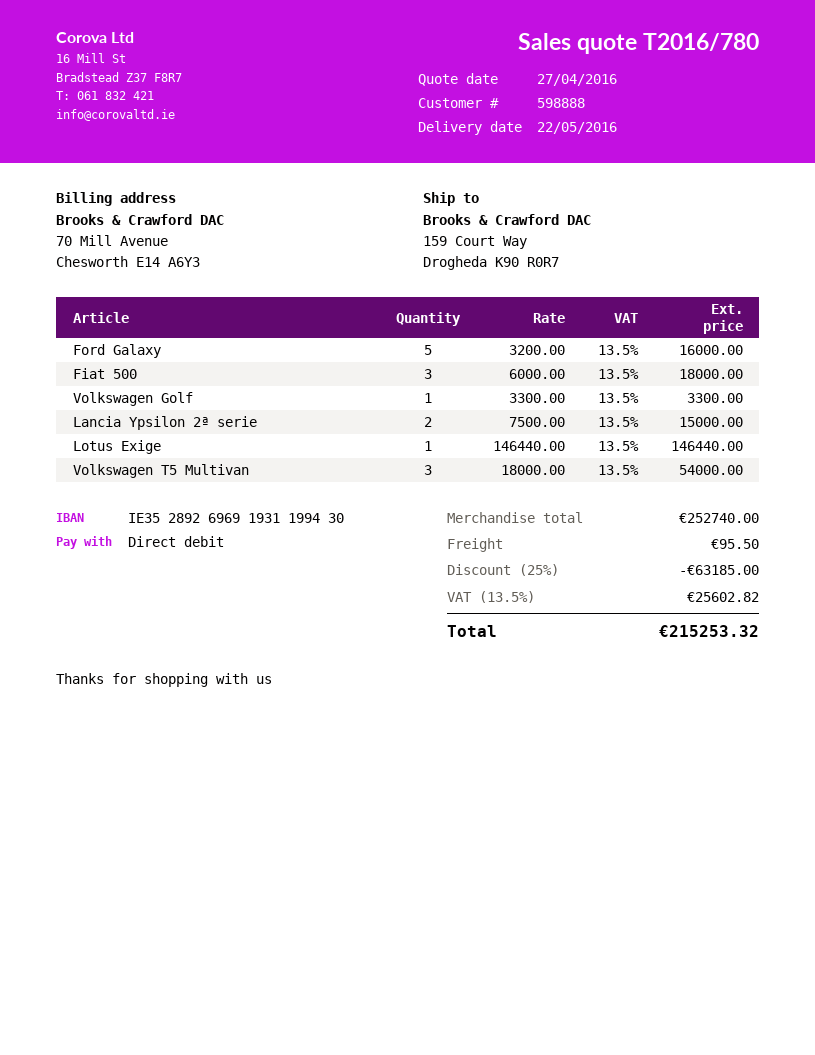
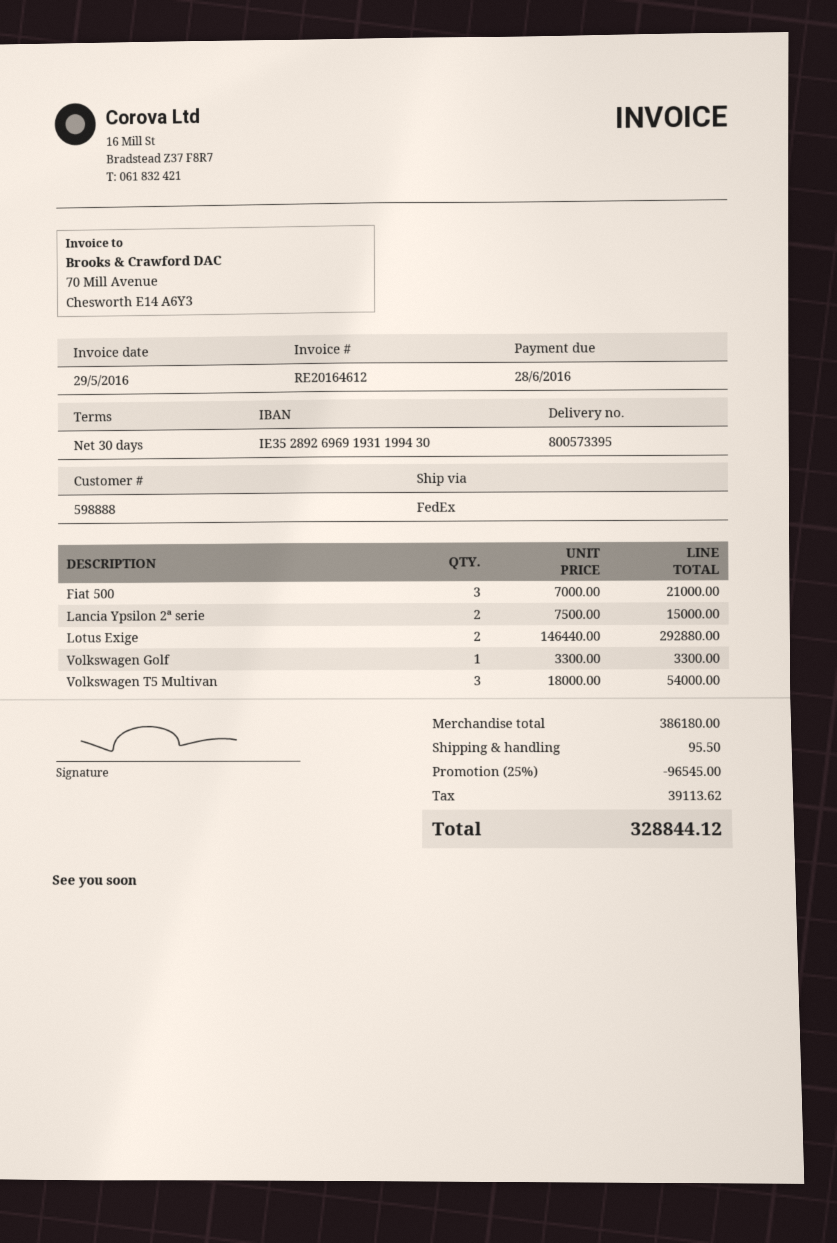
Ford Galaxy: 5 x 3200.00 = 16000.00 -> none
Fiat 500: 3 x 6000.00 = 18000.00 -> 3 x 7000.00 = 21000.00
Lotus Exige: 1 x 146440.00 = 146440.00 -> 2 x 146440.00 = 292880.00
subtotal: 252740.00 -> 386180.00
discount: 25% = 63185.00 -> 25% = 96545.00
tax: 25602.82 -> 39113.62
total: 215253.32 -> 328844.12

